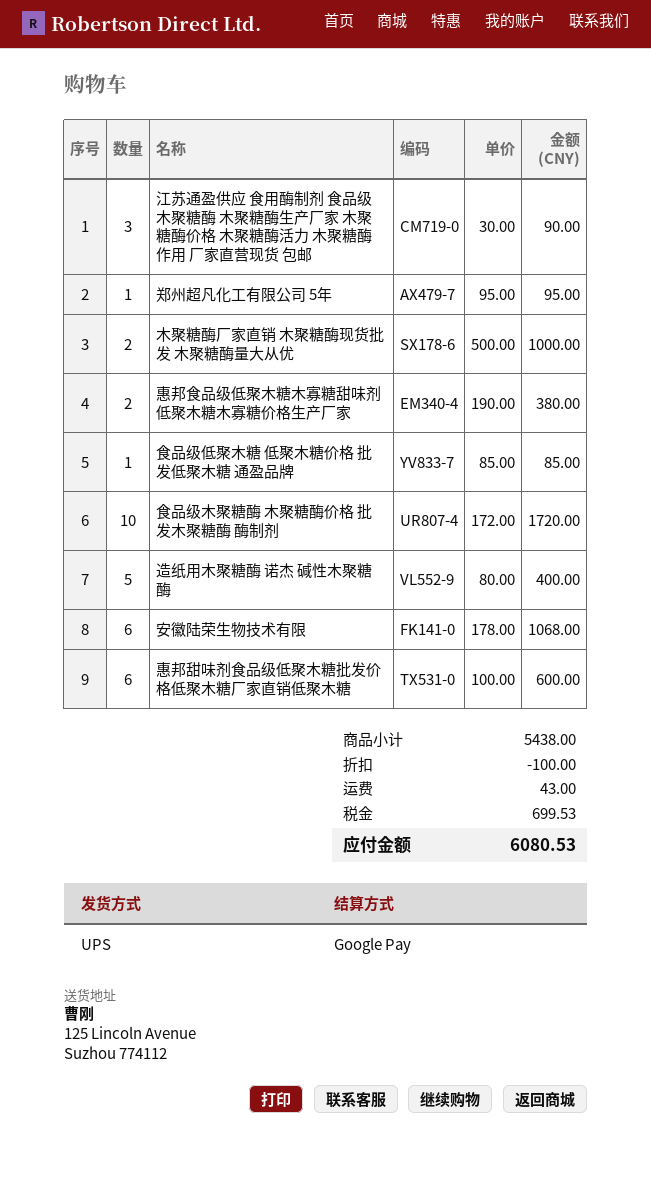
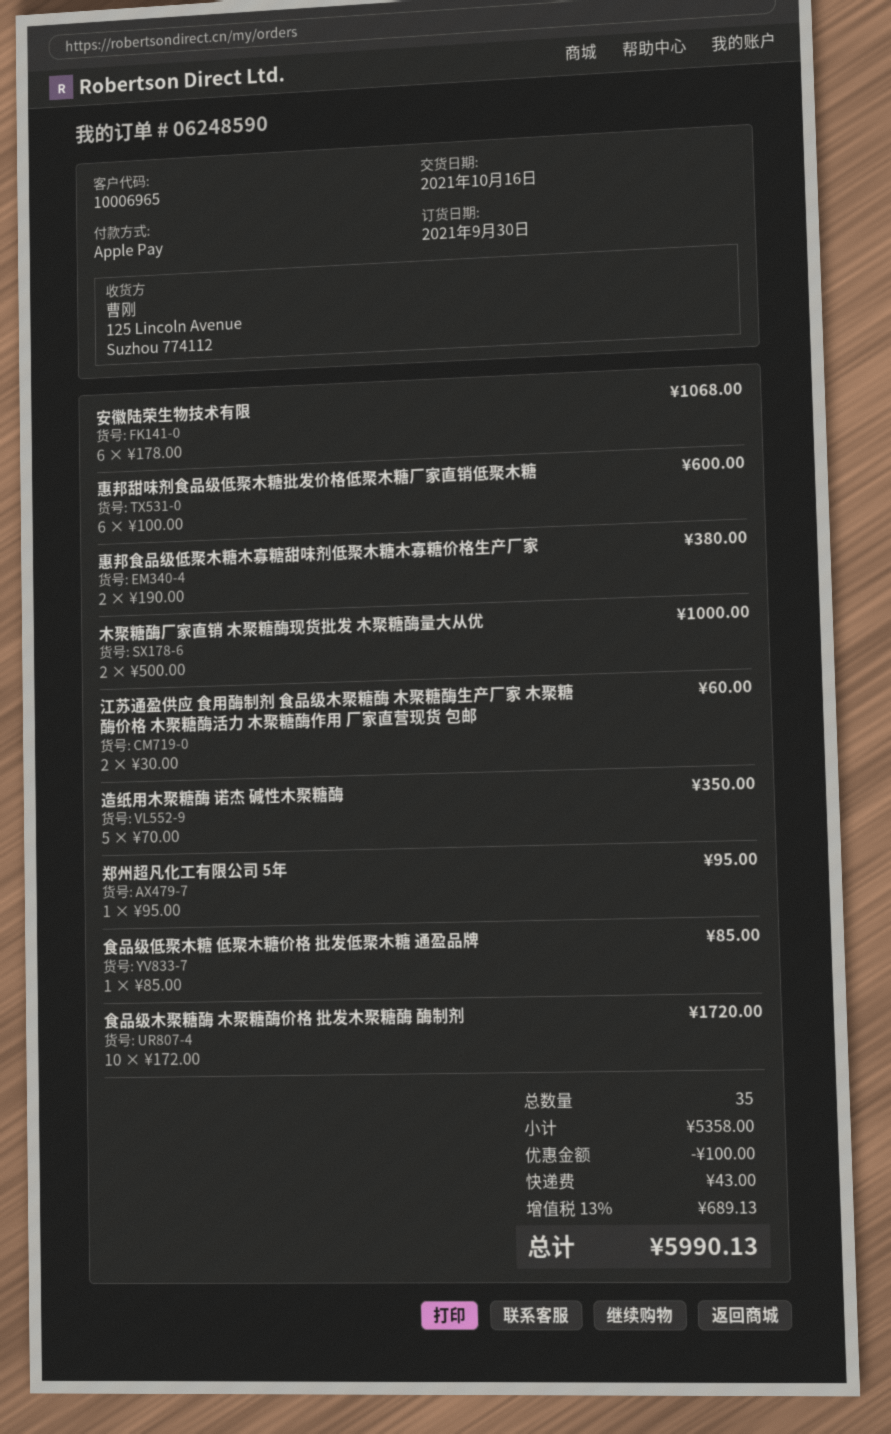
payment method: Google Pay -> Apple Pay
江苏通盈供应 食用酶制剂 食品级木聚糖酶 木聚糖酶生产厂家 木聚糖酶价格 木聚糖酶活力 木聚糖酶作用 厂家直营现货 包邮: 3 x 30.00 = 90.00 -> 2 x 30.00 = 60.00
造纸用木聚糖酶 诺杰 碱性木聚糖酶: 5 x 80.00 = 400.00 -> 5 x 70.00 = 350.00
subtotal: 5438.00 -> 5358.00
tax: 699.53 -> 689.13
total: 6080.53 -> 5990.13

